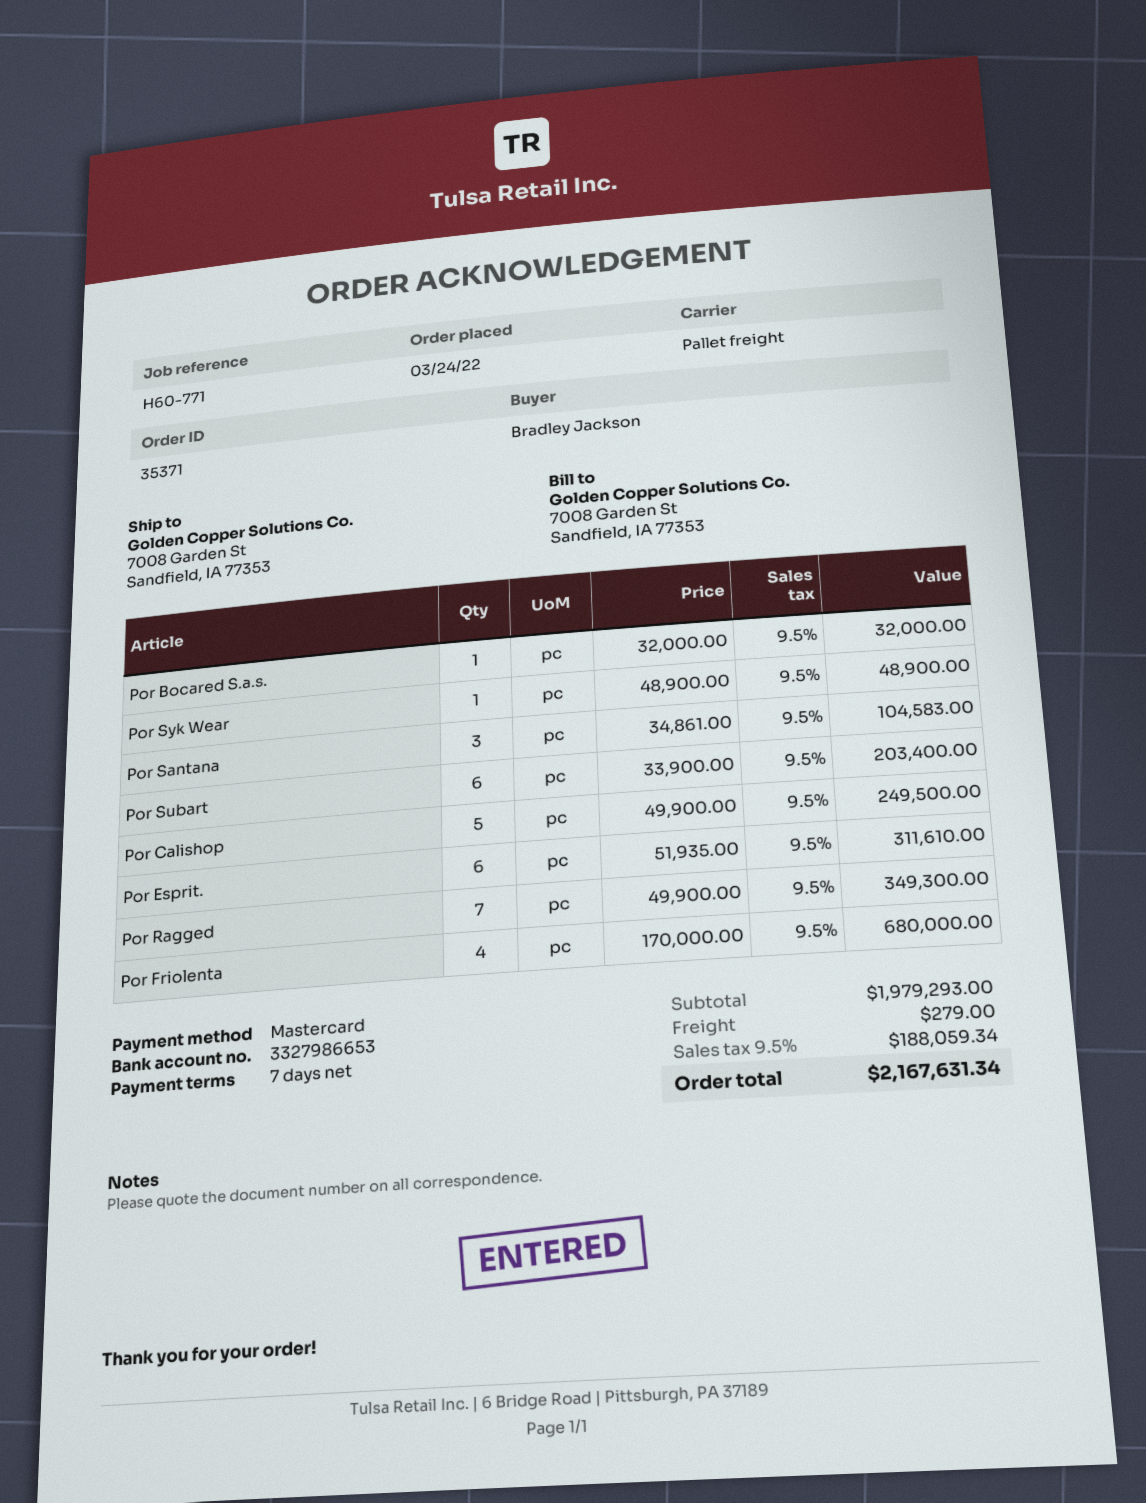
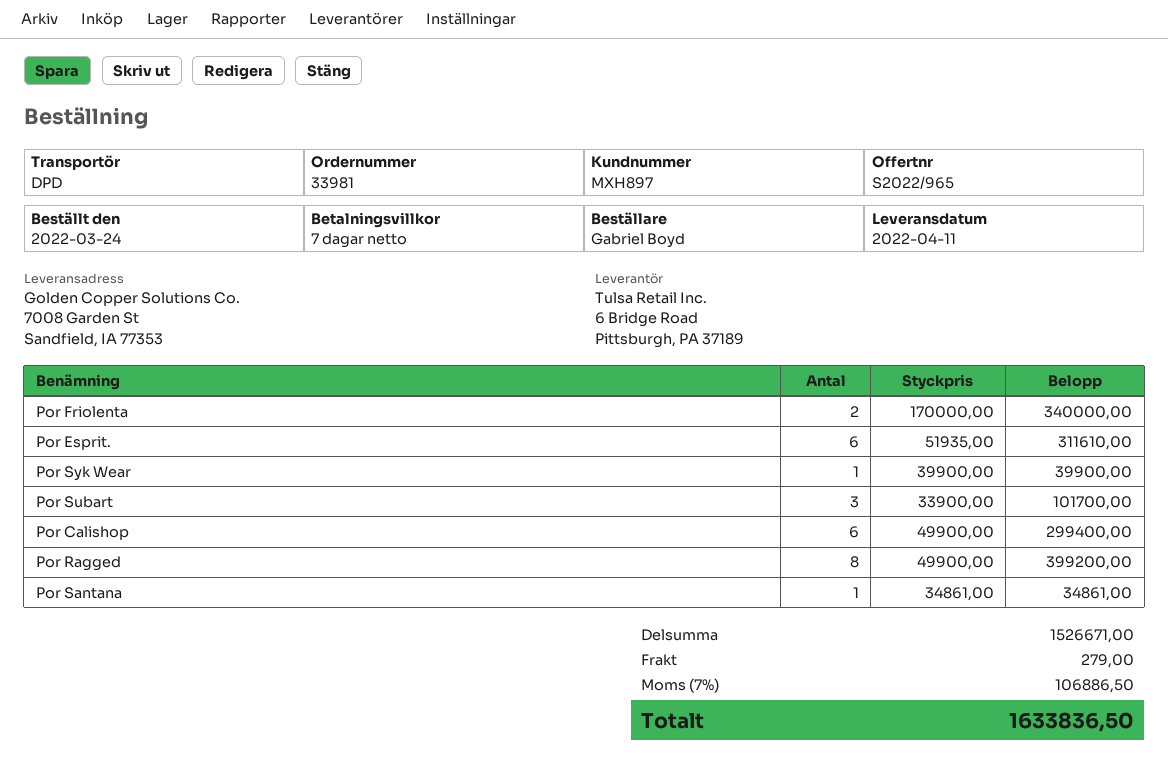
order number: 35371 -> 33981
ordered by: Bradley Jackson -> Gabriel Boyd
shipping method: pallet freight -> DPD
Por Bocared S.a.s.: 1 x 32000.00 = 32000.00 -> none
Por Syk Wear: 1 x 48900.00 = 48900.00 -> 1 x 39900.00 = 39900.00
Por Santana: 3 x 34861.00 = 104583.00 -> 1 x 34861.00 = 34861.00
Por Subart: 6 x 33900.00 = 203400.00 -> 3 x 33900.00 = 101700.00
Por Calishop: 5 x 49900.00 = 249500.00 -> 6 x 49900.00 = 299400.00
Por Ragged: 7 x 49900.00 = 349300.00 -> 8 x 49900.00 = 399200.00
Por Friolenta: 4 x 170000.00 = 680000.00 -> 2 x 170000.00 = 340000.00
subtotal: 1979293.00 -> 1526671.00
tax: 9.5% = 188059.34 -> 7% = 106886.50
total: 2167631.34 -> 1633836.50

